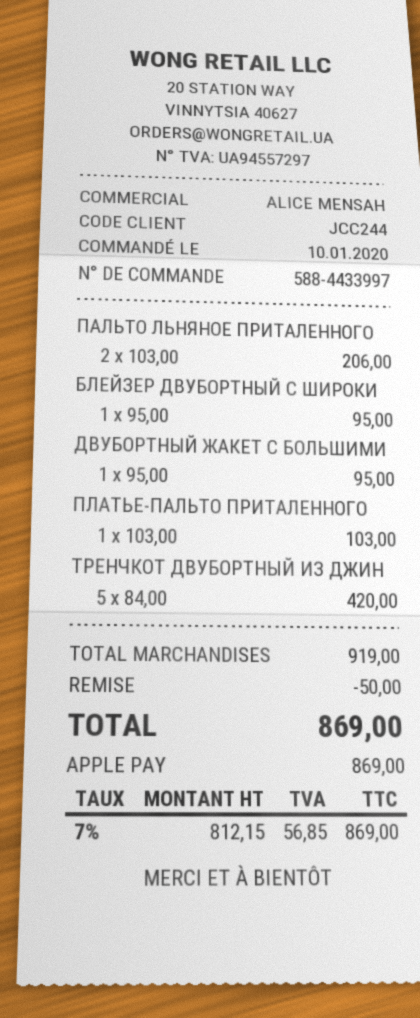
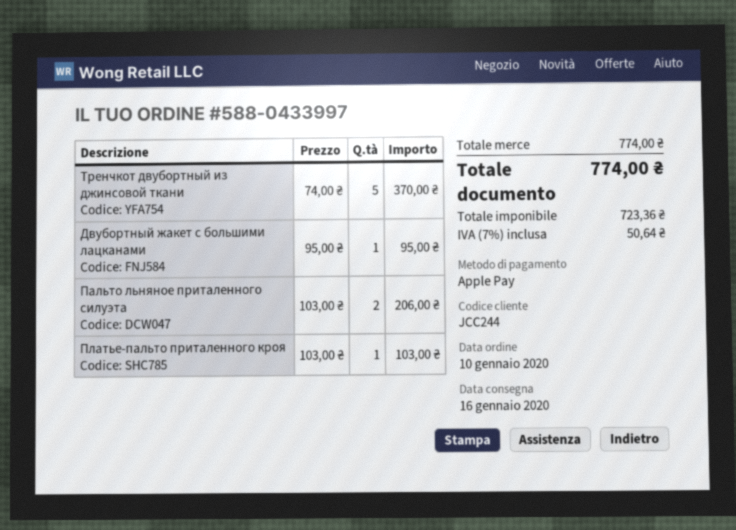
order number: 588-4433997 -> 588-0433997
БЛЕЙЗЕР ДВУБОРТНЫЙ С ШИРОКИ: 1 x 95.00 = 95.00 -> none
ТРЕНЧКОТ ДВУБОРТНЫЙ ИЗ ДЖИН: 5 x 84.00 = 420.00 -> 5 x 74.00 = 370.00
subtotal: 919.00 -> 774.00
discount: 50.00 -> none
net: 812.15 -> 723.36
tax: 7% = 56.85 -> 7% = 50.64
total: 869.00 -> 774.00

